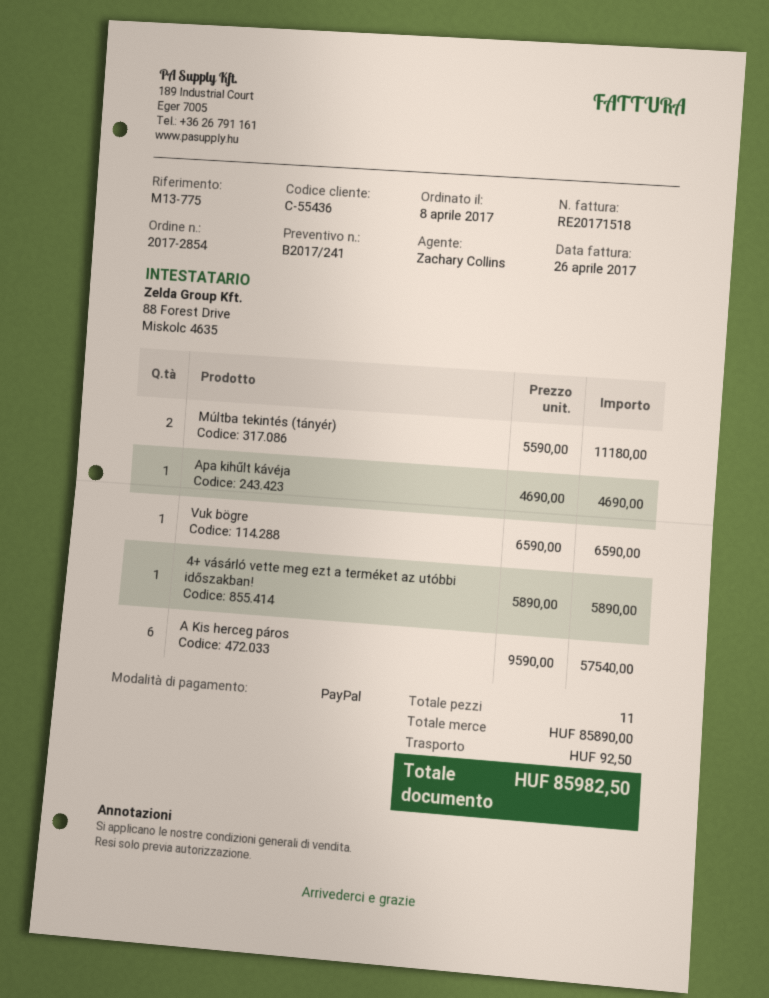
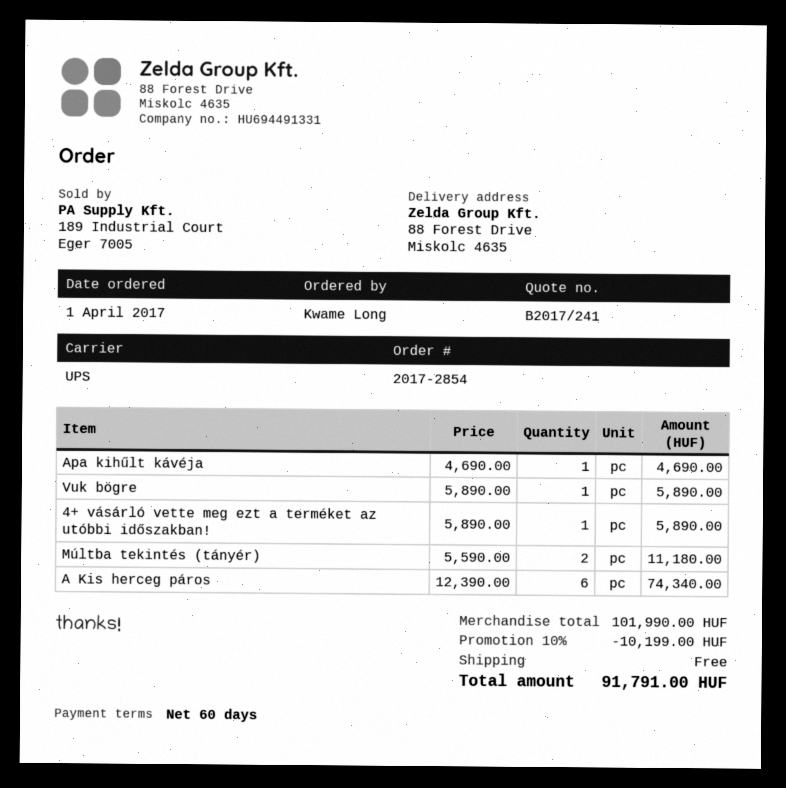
order date: 2017-04-08 -> 2017-04-01
Vuk bögre: 1 x 6590.00 = 6590.00 -> 1 x 5890.00 = 5890.00
A Kis herceg páros: 6 x 9590.00 = 57540.00 -> 6 x 12390.00 = 74340.00
subtotal: 85890.00 -> 101990.00
discount: none -> 10% = 10199.00
shipping: 92.50 -> 0.00
total: 85982.50 -> 91791.00

